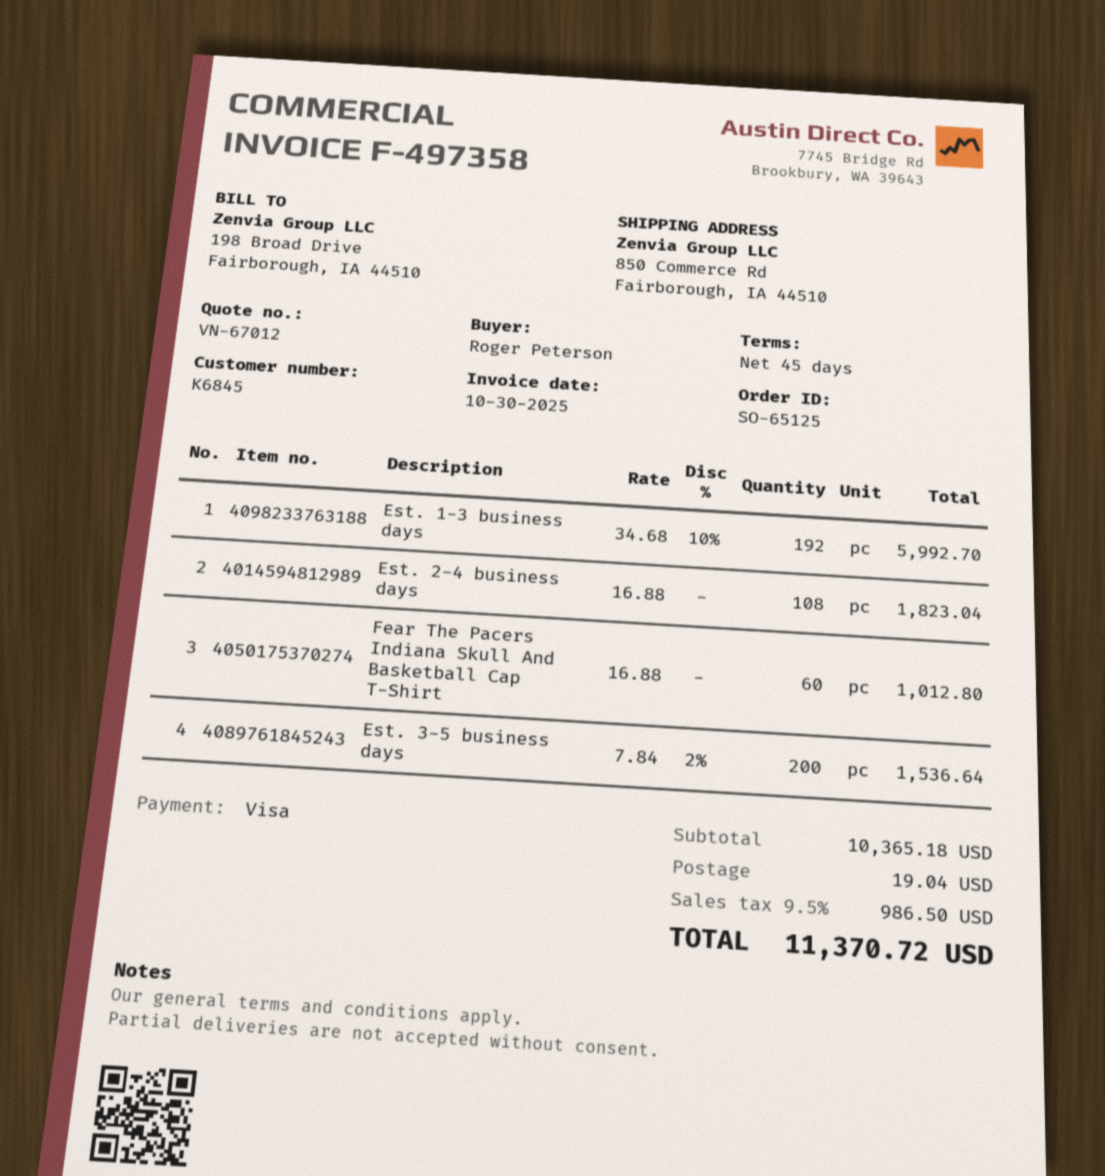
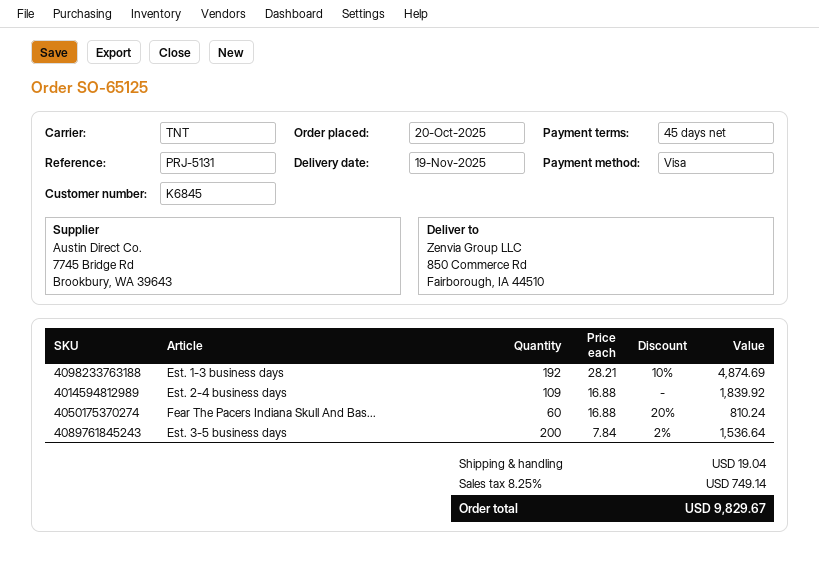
Est. 1-3 business days: 192 x 34.68 - 10% = 5992.70 -> 192 x 28.21 - 10% = 4874.69
Est. 2-4 business days: 108 x 16.88 = 1823.04 -> 109 x 16.88 = 1839.92
Fear The Pacers Indiana Skull And Basketball Cap T-Shirt: 60 x 16.88 = 1012.80 -> 60 x 16.88 - 20% = 810.24
tax: 9.5% = 986.50 -> 8.25% = 749.14
total: 11370.72 -> 9829.67

